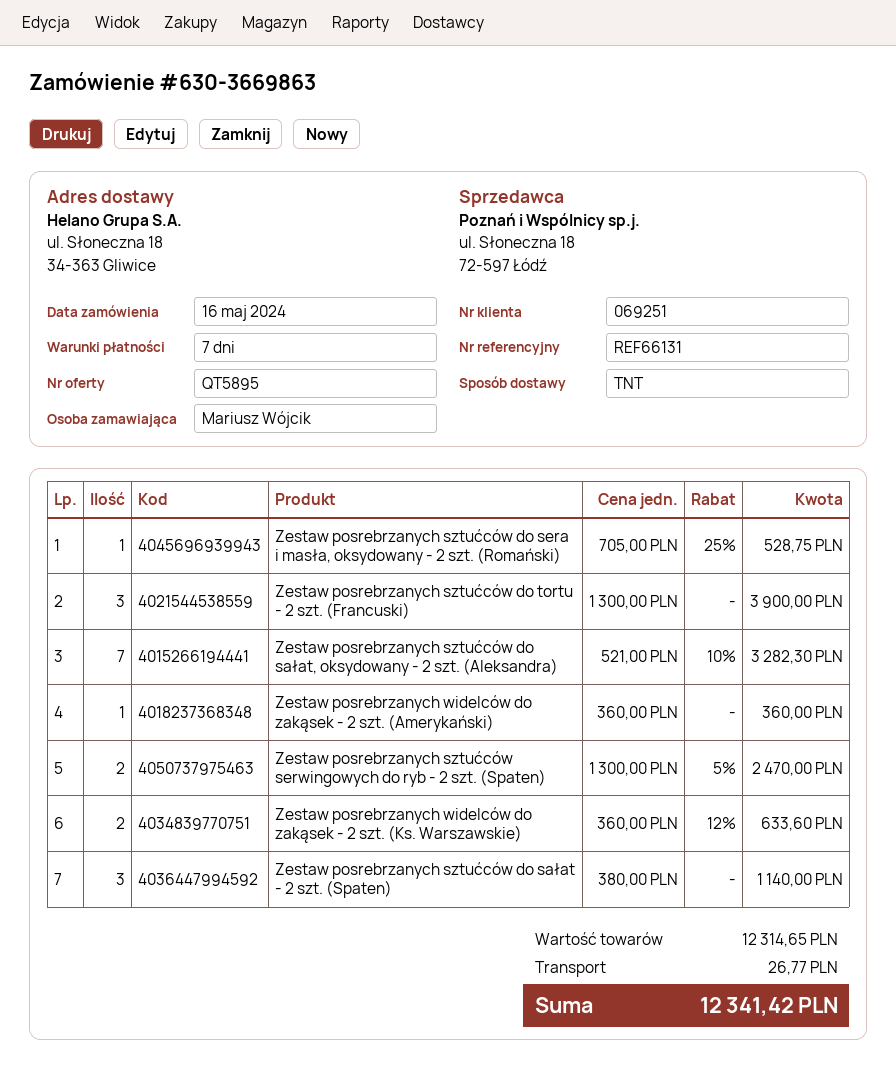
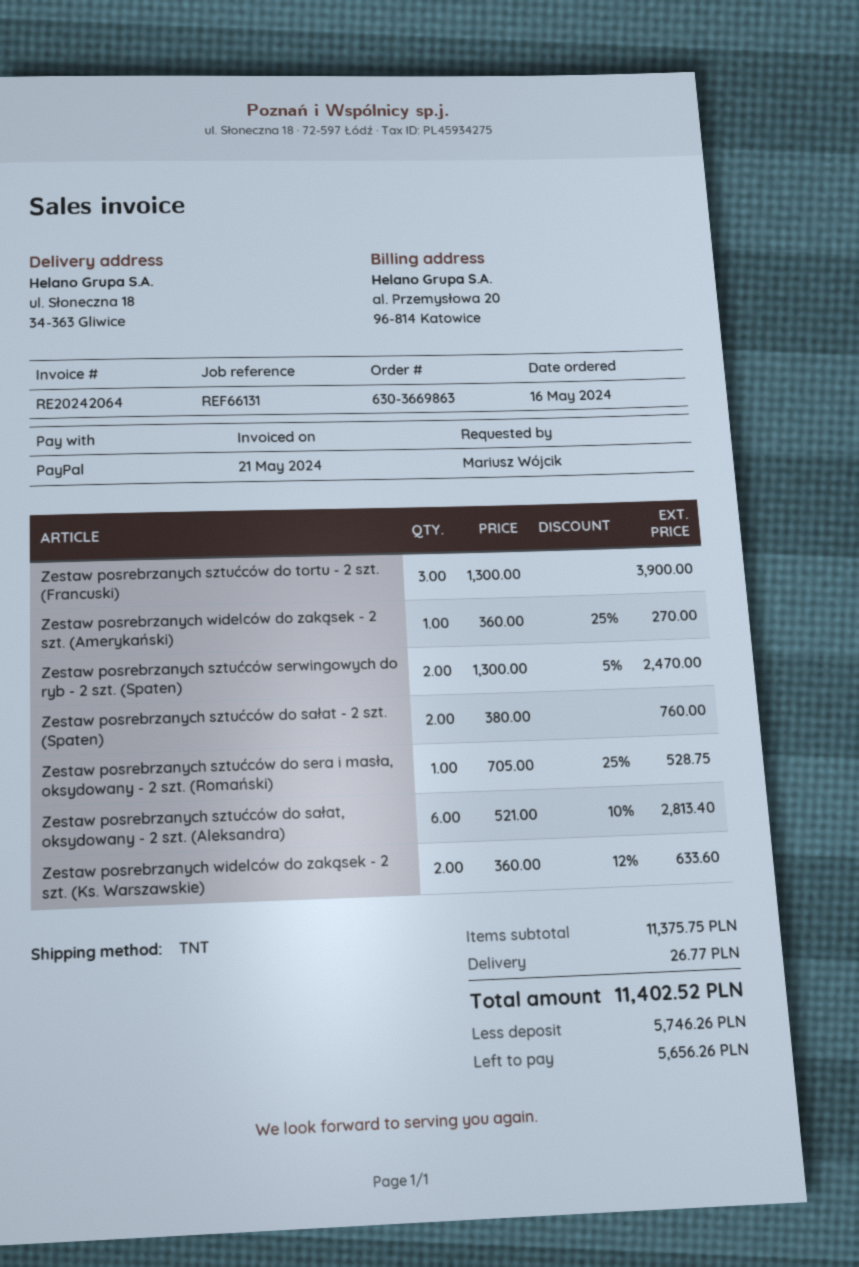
Zestaw posrebrzanych sztućców do sałat, oksydowany - 2 szt. (Aleksandra): 7 x 521.00 - 10% = 3282.30 -> 6 x 521.00 - 10% = 2813.40
Zestaw posrebrzanych widelców do zakąsek - 2 szt. (Amerykański): 1 x 360.00 = 360.00 -> 1 x 360.00 - 25% = 270.00
Zestaw posrebrzanych sztućców do sałat - 2 szt. (Spaten): 3 x 380.00 = 1140.00 -> 2 x 380.00 = 760.00
subtotal: 12314.65 -> 11375.75
total: 12341.42 -> 11402.52

